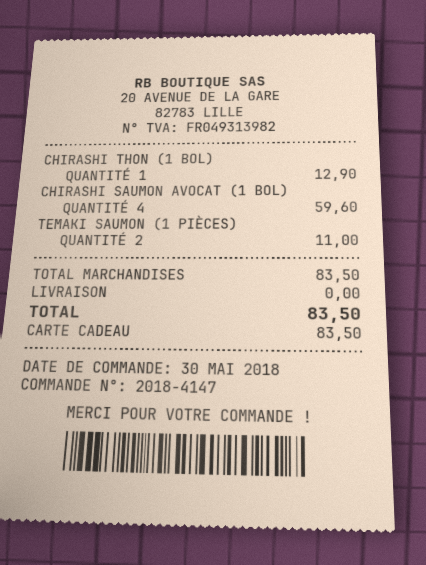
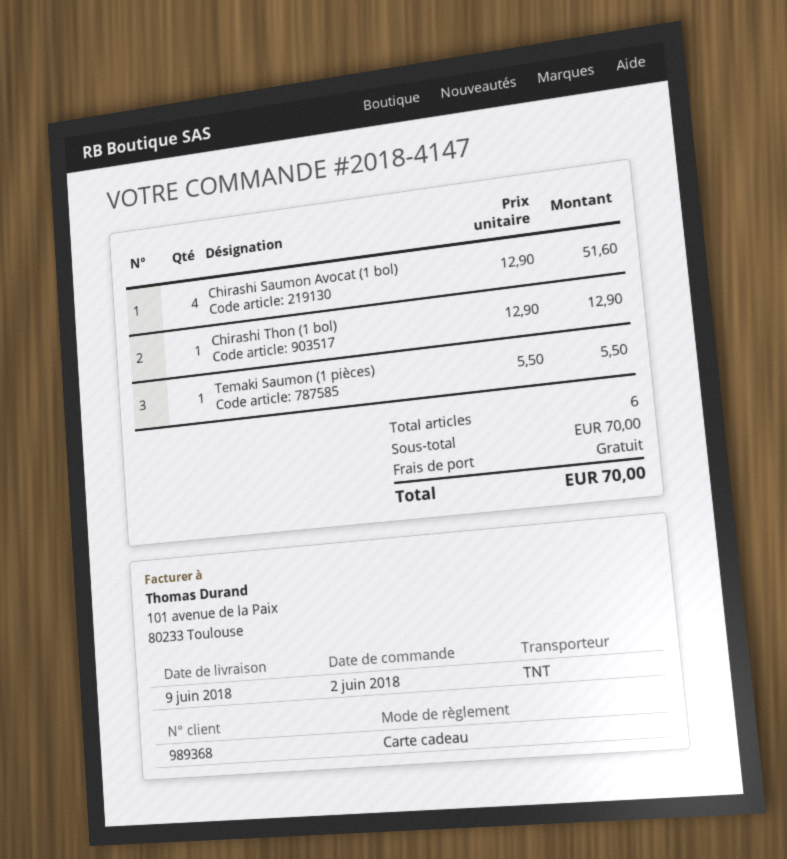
order date: 2018-05-30 -> 2018-06-02
CHIRASHI SAUMON AVOCAT (1 BOL): 4 for 59.60 -> 4 for 51.60
TEMAKI SAUMON (1 PIÈCES): 2 for 11.00 -> 1 for 5.50
subtotal: 83.50 -> 70.00
total: 83.50 -> 70.00

